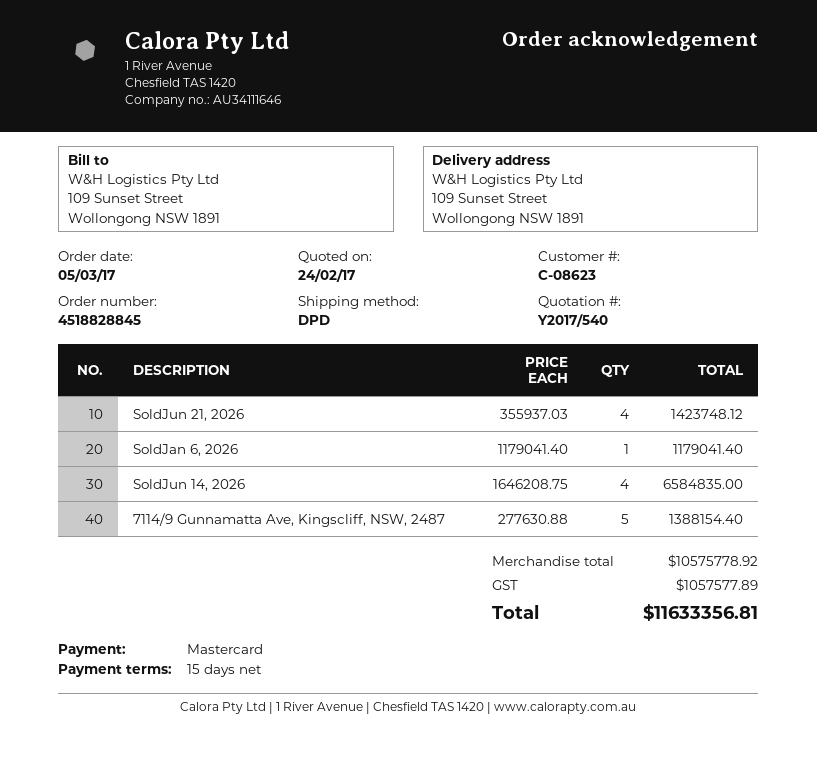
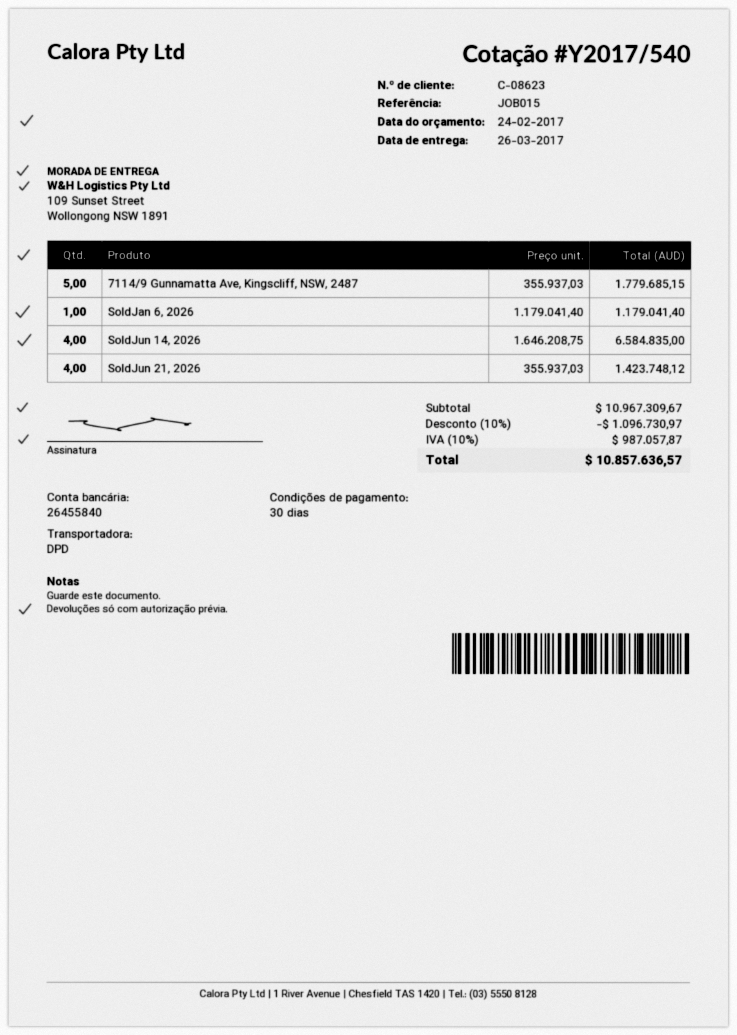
payment terms: 15 days -> 30 days
7114/9 Gunnamatta Ave, Kingscliff, NSW, 2487: 5 x 277630.88 = 1388154.40 -> 5 x 355937.03 = 1779685.15
subtotal: 10575778.92 -> 10967309.67
discount: none -> 10% = 1096730.97
tax: 1057577.89 -> 987057.87
total: 11633356.81 -> 10857636.57

